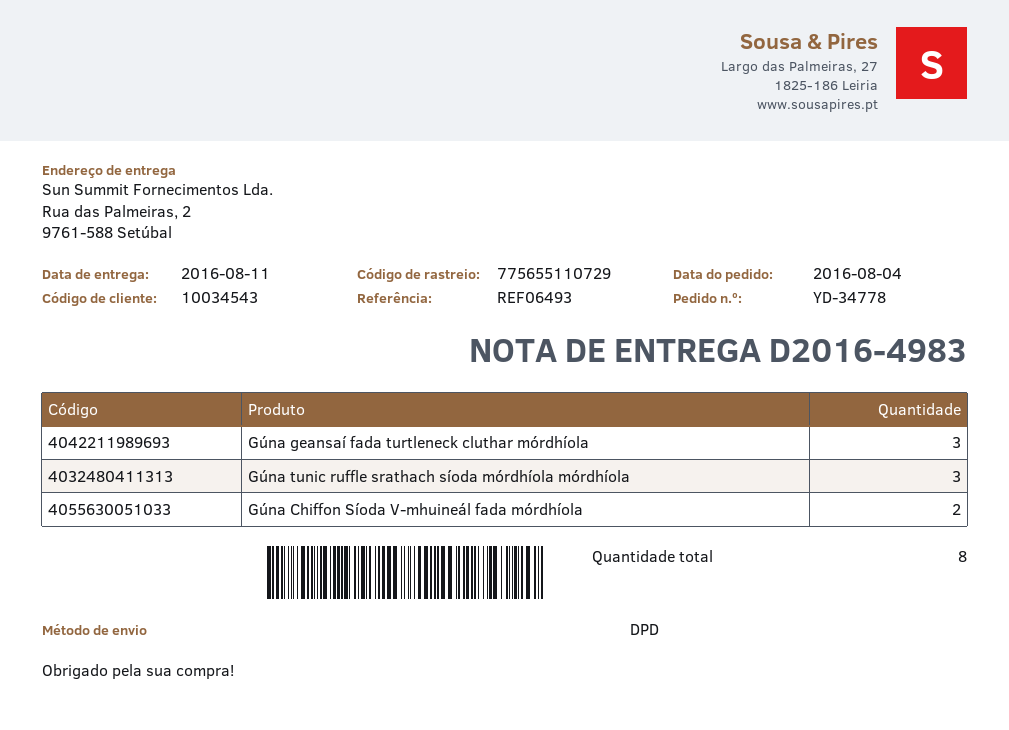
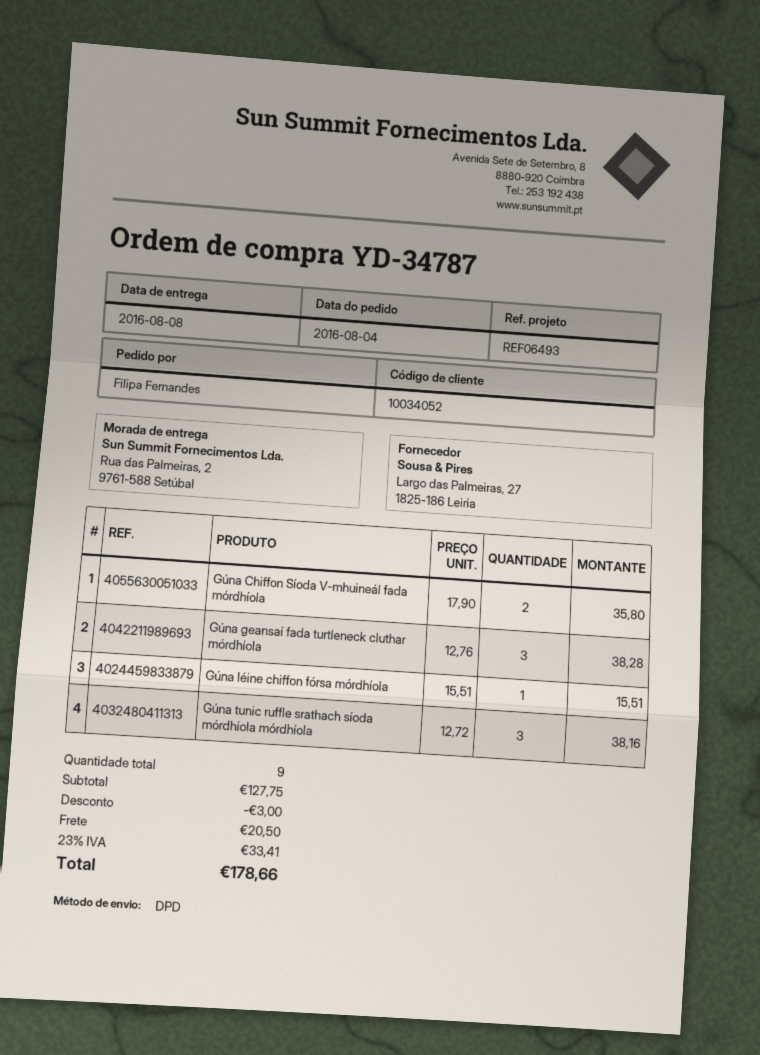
order number: YD-34778 -> YD-34787
delivery date: 2016-08-11 -> 2016-08-08
customer number: 10034543 -> 10034052
Gúna léine chiffon fórsa mórdhíola: none -> 1
total quantity: 8 -> 9

